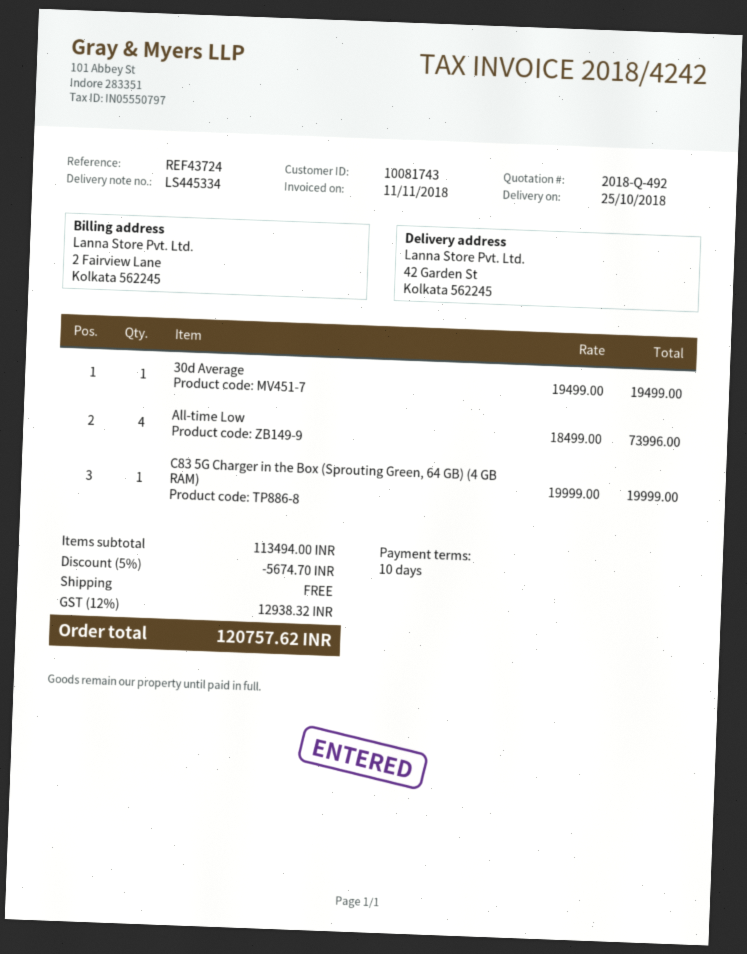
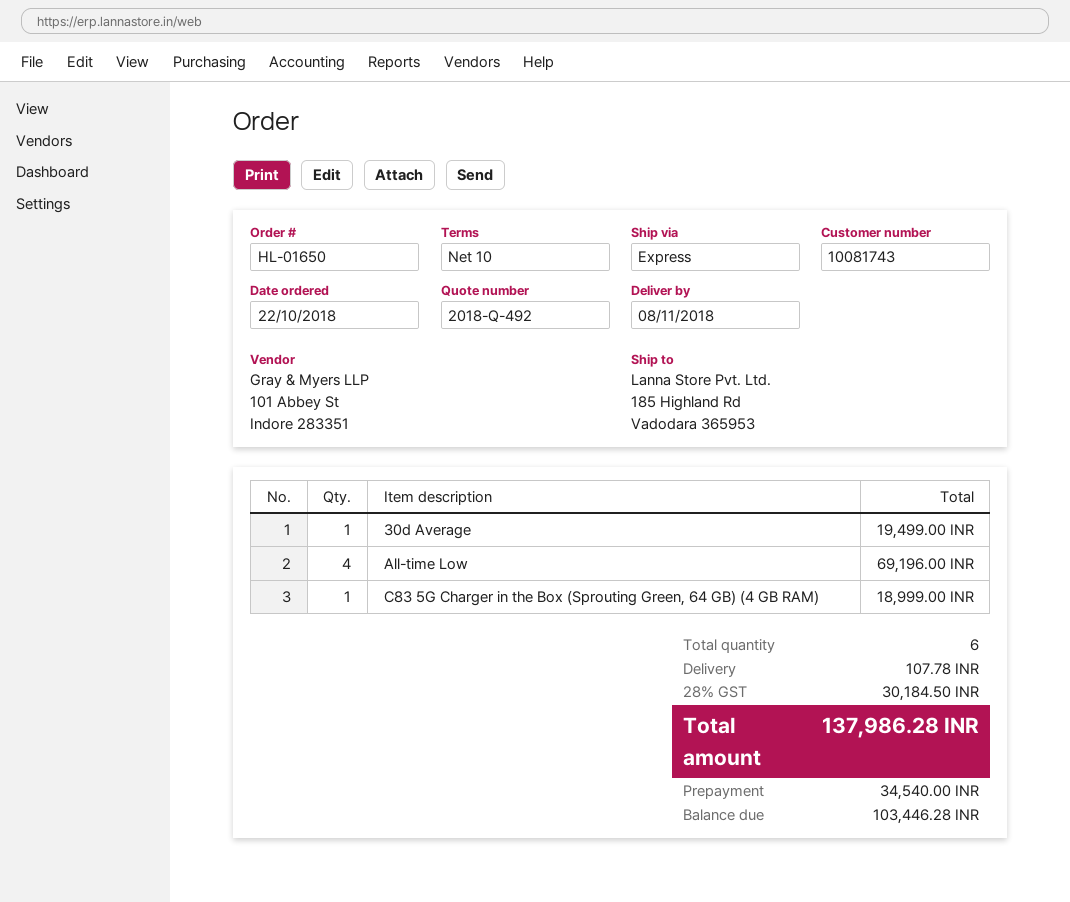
delivery date: 2018-10-25 -> 2018-11-08
ship to: 42 Garden St, Kolkata 562245 -> 185 Highland Rd, Vadodara 365953
All-time Low: 4 for 73996.00 -> 4 for 69196.00
C83 5G Charger in the Box (Sprouting Green, 64 GB) (4 GB RAM): 1 for 19999.00 -> 1 for 18999.00
discount: 5% = 5674.70 -> none
shipping: 0.00 -> 107.78
tax: 12% = 12938.32 -> 28% = 30184.50
total: 120757.62 -> 137986.28

